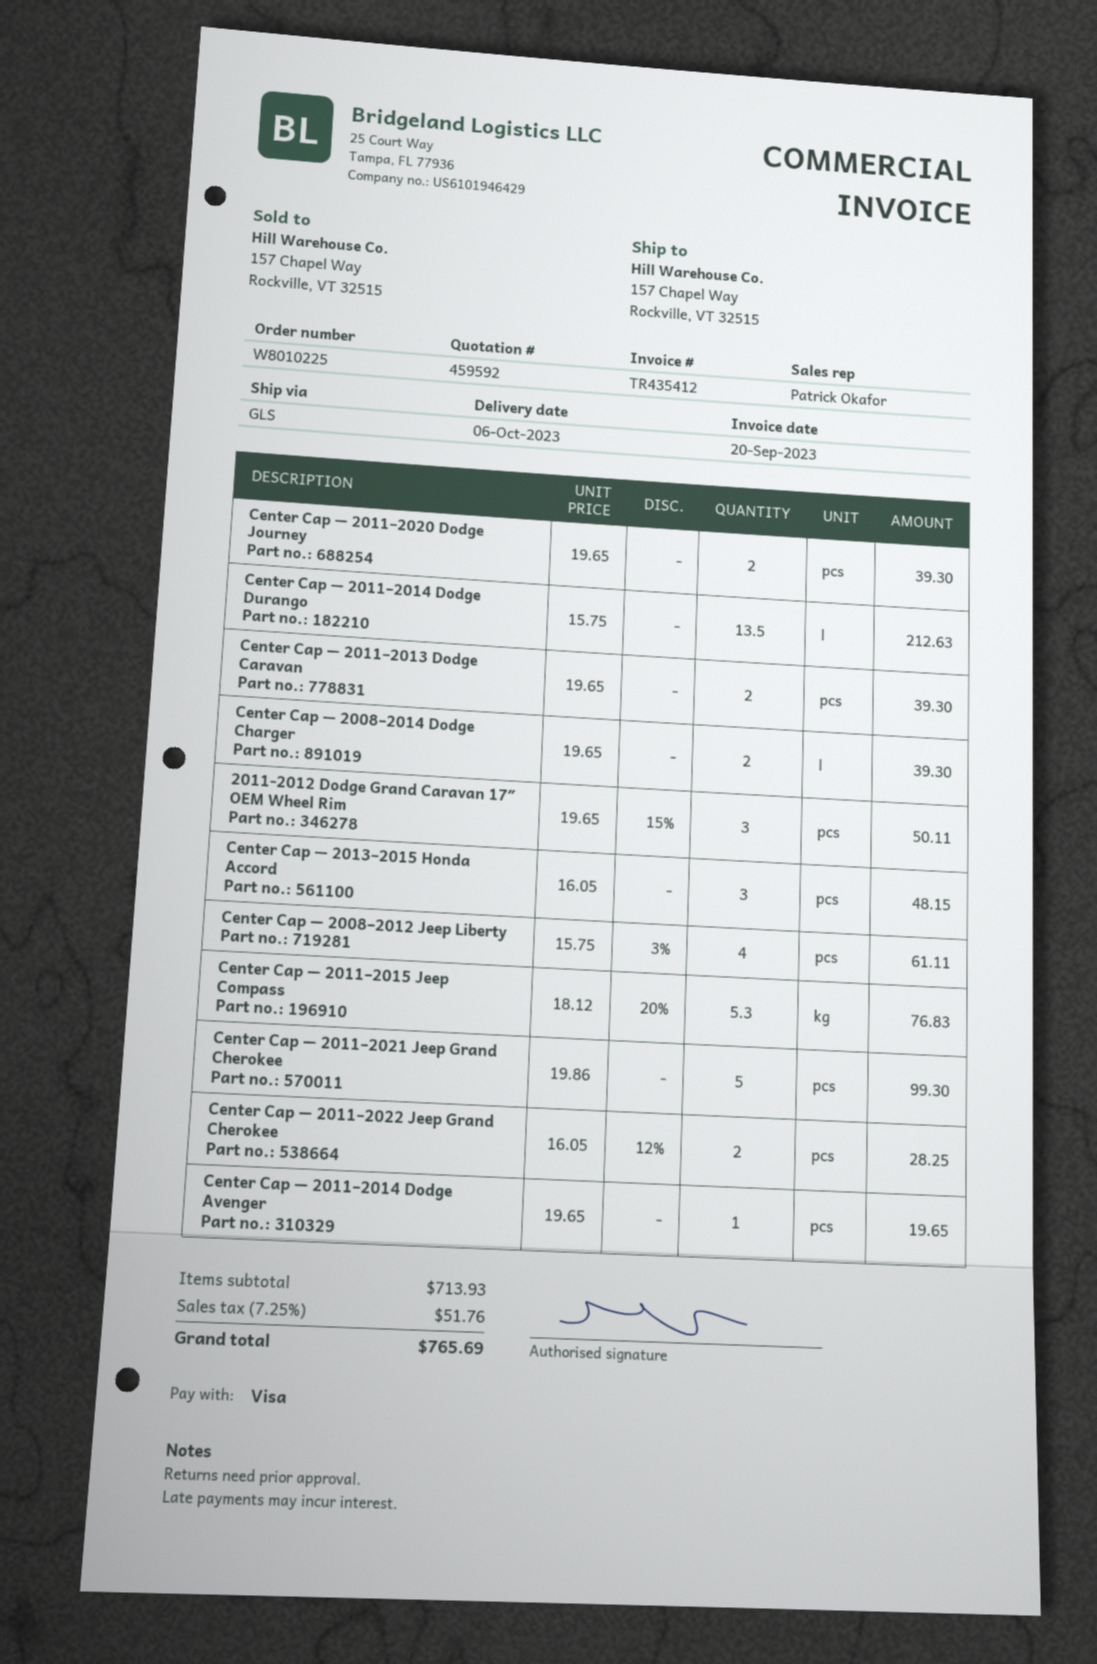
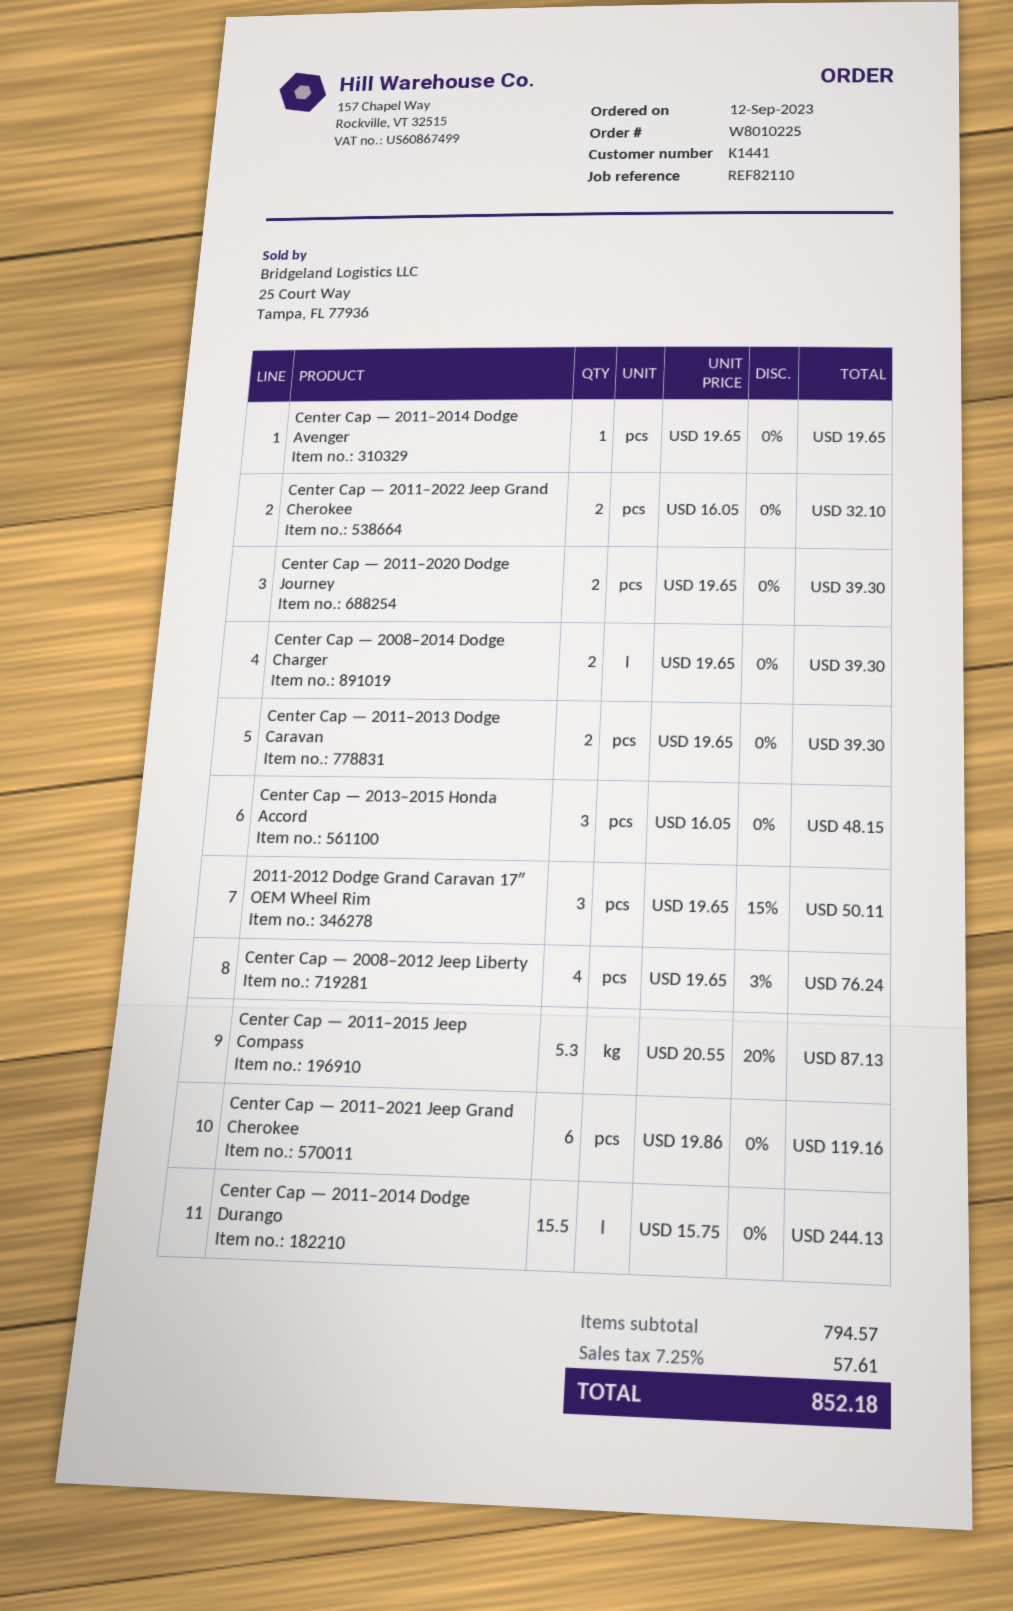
Center Cap — 2011–2014 Dodge Durango: 13.5 x 15.75 = 212.63 -> 15.5 x 15.75 = 244.13
Center Cap — 2008–2012 Jeep Liberty: 4 x 15.75 - 3% = 61.11 -> 4 x 19.65 - 3% = 76.24
Center Cap — 2011–2015 Jeep Compass: 5.3 x 18.12 - 20% = 76.83 -> 5.3 x 20.55 - 20% = 87.13
Center Cap — 2011–2021 Jeep Grand Cherokee: 5 x 19.86 = 99.30 -> 6 x 19.86 = 119.16
Center Cap — 2011–2022 Jeep Grand Cherokee: 2 x 16.05 - 12% = 28.25 -> 2 x 16.05 = 32.10
subtotal: 713.93 -> 794.57
tax: 7.25% = 51.76 -> 7.25% = 57.61
total: 765.69 -> 852.18

